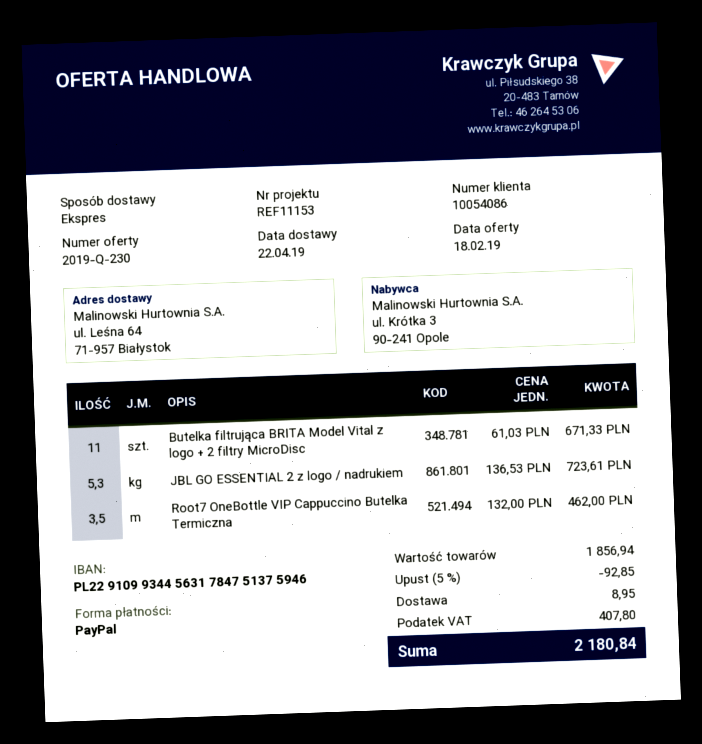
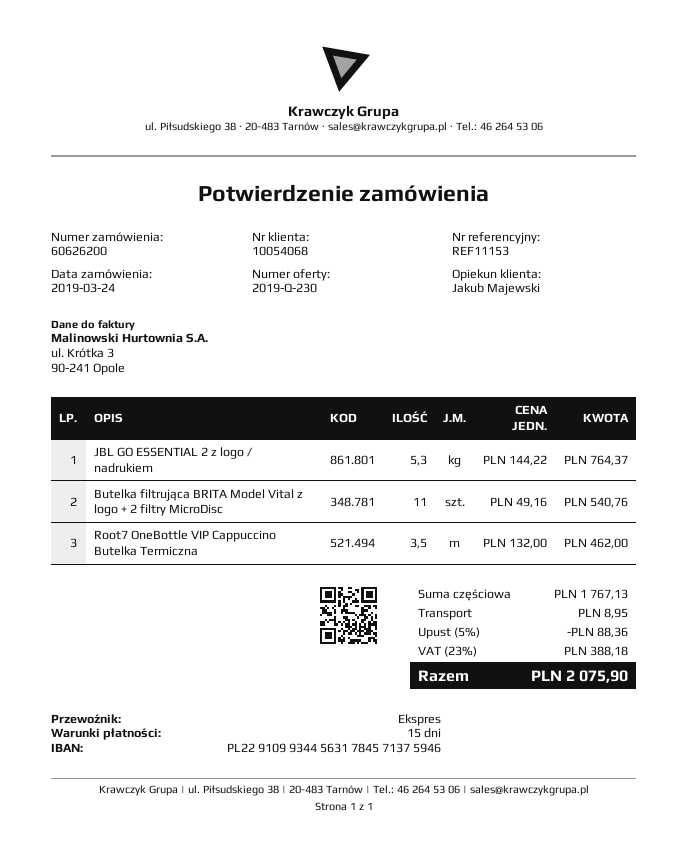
customer number: 10054086 -> 10054068
bank account: PL22910993445631784751375946 -> PL22910993445631784571375946
Butelka filtrująca BRITA Model Vital z logo + 2 filtry MicroDisc: 11 x 61.03 = 671.33 -> 11 x 49.16 = 540.76
JBL GO ESSENTIAL 2 z logo / nadrukiem: 5.3 x 136.53 = 723.61 -> 5.3 x 144.22 = 764.37
subtotal: 1856.94 -> 1767.13
discount: 5% = 92.85 -> 5% = 88.36
tax: 407.80 -> 388.18
total: 2180.84 -> 2075.90

